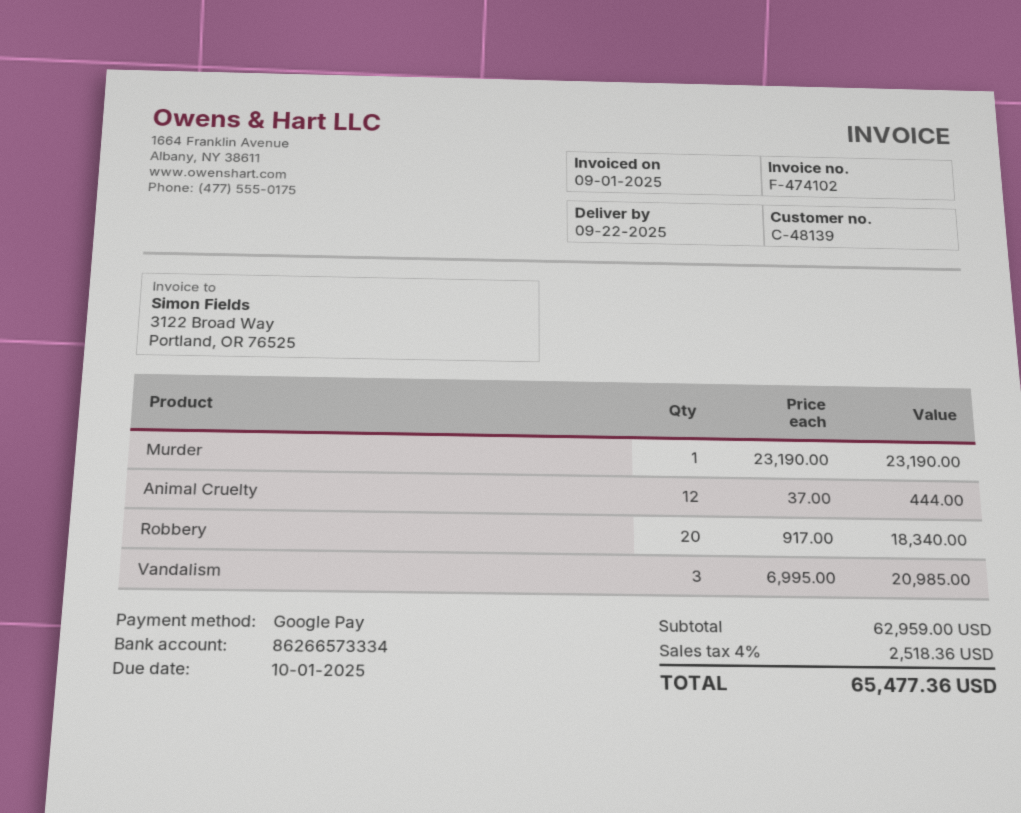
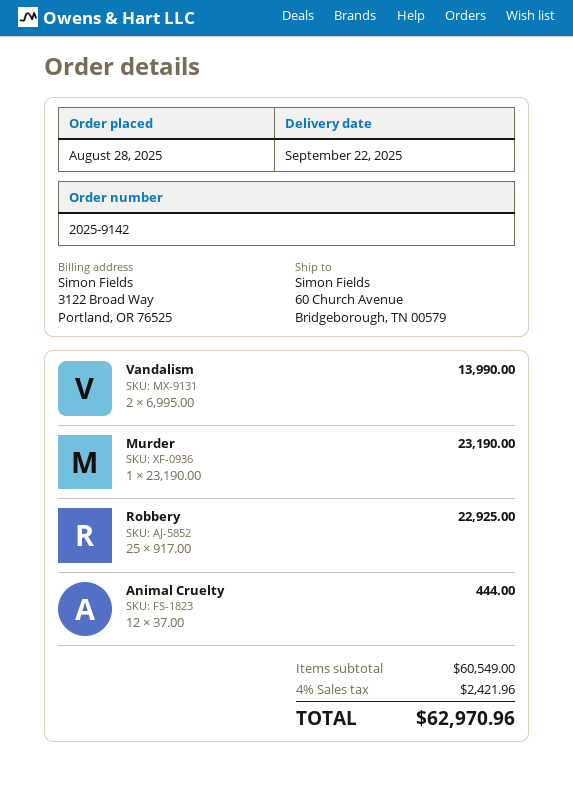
Robbery: 20 x 917.00 = 18340.00 -> 25 x 917.00 = 22925.00
Vandalism: 3 x 6995.00 = 20985.00 -> 2 x 6995.00 = 13990.00
subtotal: 62959.00 -> 60549.00
tax: 4% = 2518.36 -> 4% = 2421.96
total: 65477.36 -> 62970.96

